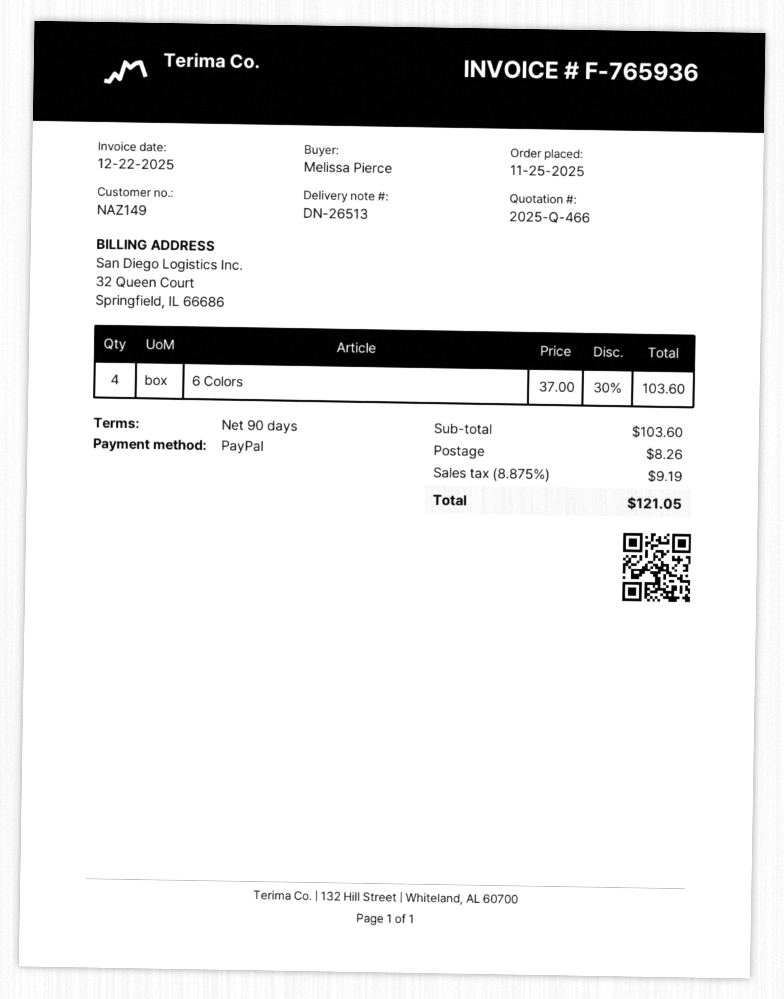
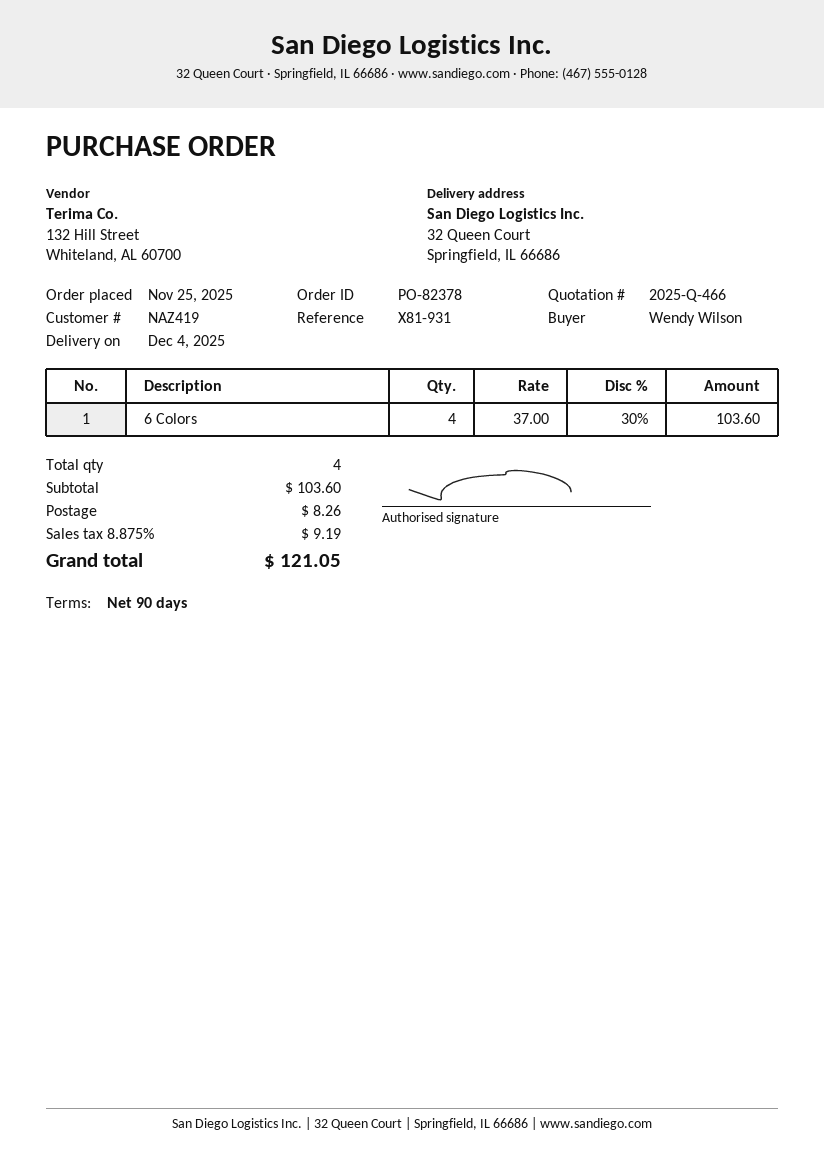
customer number: NAZ149 -> NAZ419
ordered by: Melissa Pierce -> Wendy Wilson

